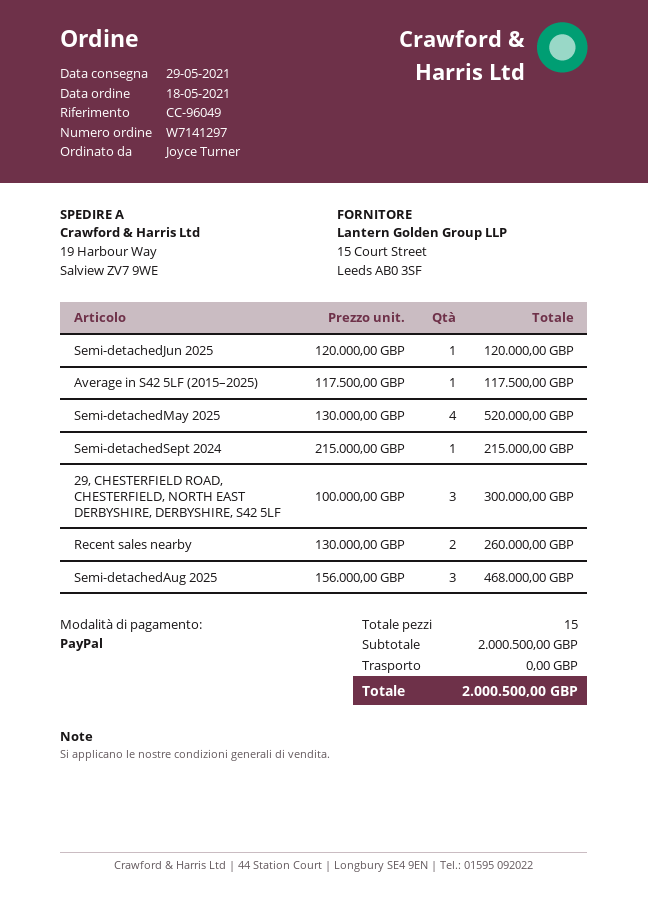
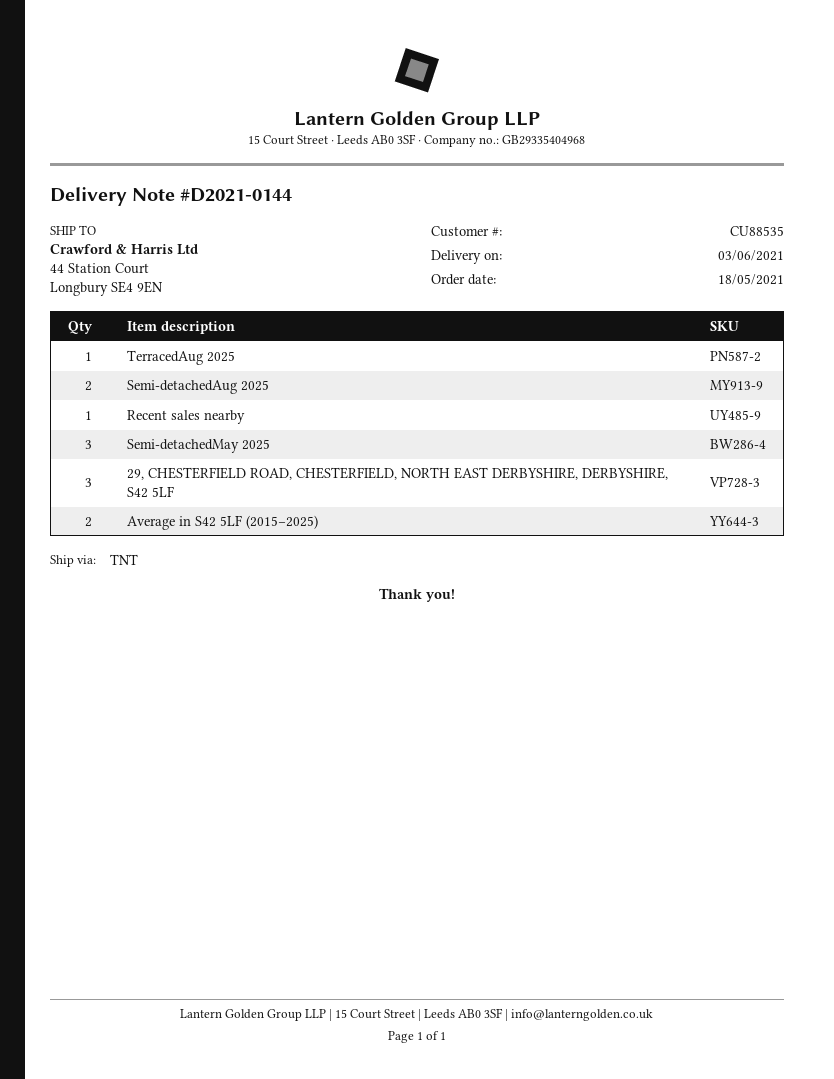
delivery date: 2021-05-29 -> 2021-06-03
ship to: 19 Harbour Way, Salview ZV7 9WE -> 44 Station Court, Longbury SE4 9EN
Semi-detachedJun 2025: 1 -> none
Average in S42 5LF (2015–2025): 1 -> 2
Semi-detachedMay 2025: 4 -> 3
Semi-detachedSept 2024: 1 -> none
Recent sales nearby: 2 -> 1
Semi-detachedAug 2025: 3 -> 2
TerracedAug 2025: none -> 1

